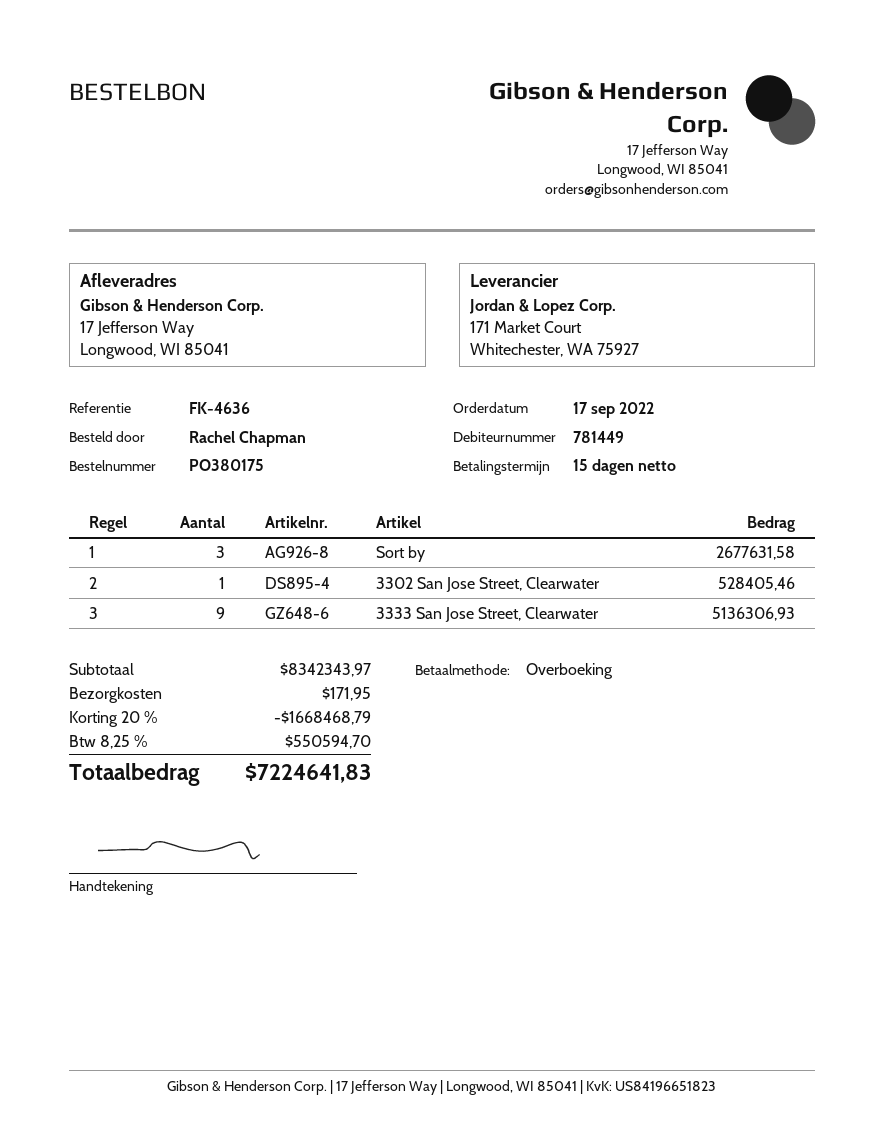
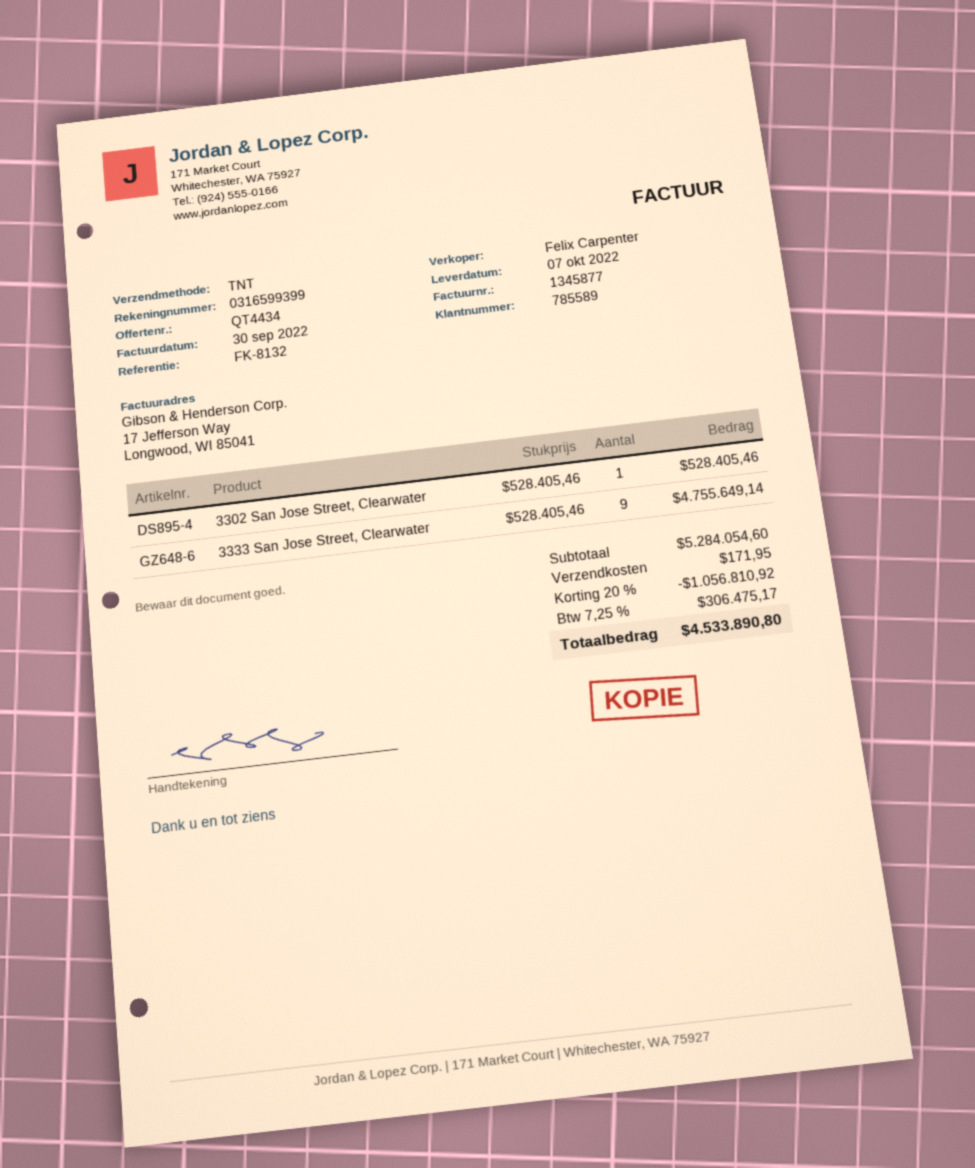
customer number: 781449 -> 785589
reference: FK-4636 -> FK-8132
Sort by: 3 for 2677631.58 -> none
3333 San Jose Street, Clearwater: 9 for 5136306.93 -> 9 for 4755649.14
subtotal: 8342343.97 -> 5284054.60
discount: 20% = 1668468.79 -> 20% = 1056810.92
tax: 8.25% = 550594.70 -> 7.25% = 306475.17
total: 7224641.83 -> 4533890.80

